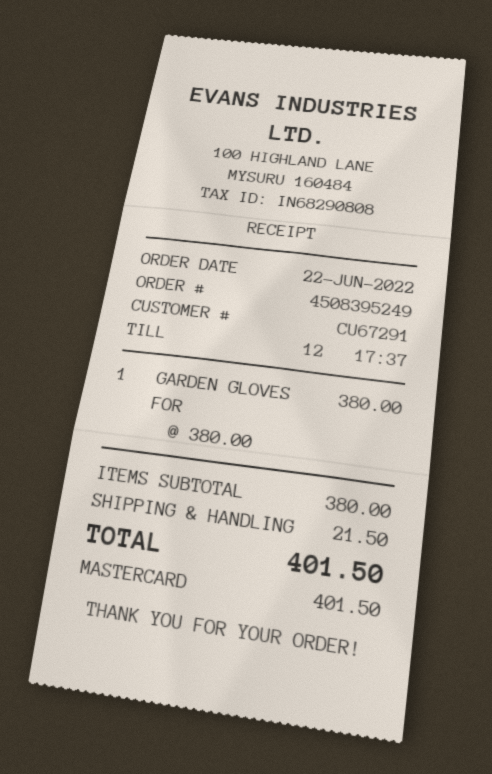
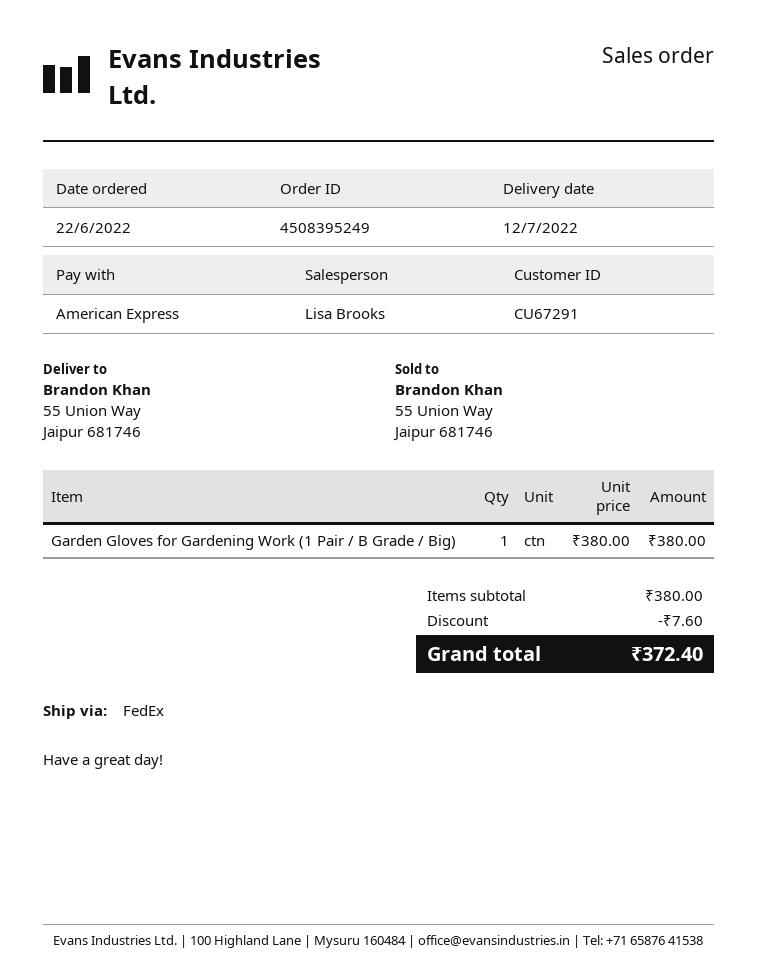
payment method: Mastercard -> American Express
discount: none -> 7.60
shipping: 21.50 -> none
total: 401.50 -> 372.40

